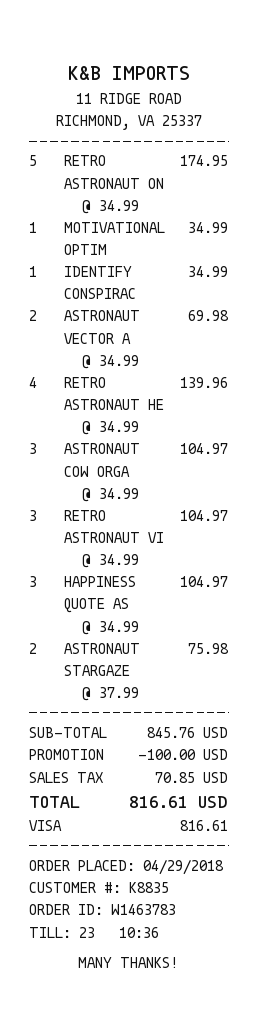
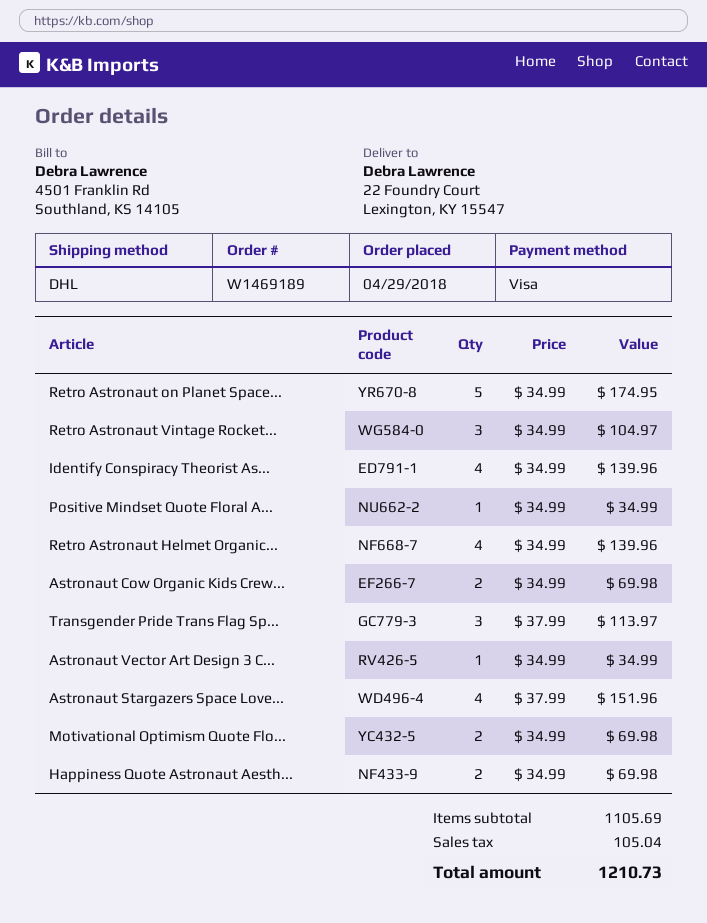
order number: W1463783 -> W1469189
MOTIVATIONAL OPTIM: 1 x 34.99 = 34.99 -> 2 x 34.99 = 69.98
IDENTIFY CONSPIRAC: 1 x 34.99 = 34.99 -> 4 x 34.99 = 139.96
ASTRONAUT VECTOR A: 2 x 34.99 = 69.98 -> 1 x 34.99 = 34.99
ASTRONAUT COW ORGA: 3 x 34.99 = 104.97 -> 2 x 34.99 = 69.98
HAPPINESS QUOTE AS: 3 x 34.99 = 104.97 -> 2 x 34.99 = 69.98
ASTRONAUT STARGAZE: 2 x 37.99 = 75.98 -> 4 x 37.99 = 151.96
Positive Mindset Quote Floral A...: none -> 1 x 34.99 = 34.99
Transgender Pride Trans Flag Sp...: none -> 3 x 37.99 = 113.97
subtotal: 845.76 -> 1105.69
discount: 100.00 -> none
tax: 70.85 -> 105.04
total: 816.61 -> 1210.73

